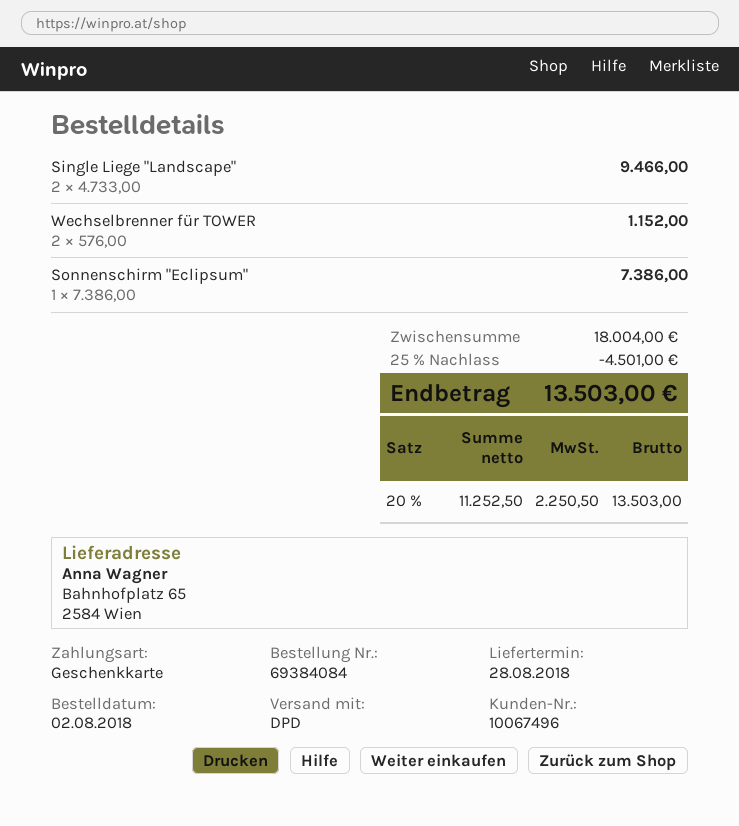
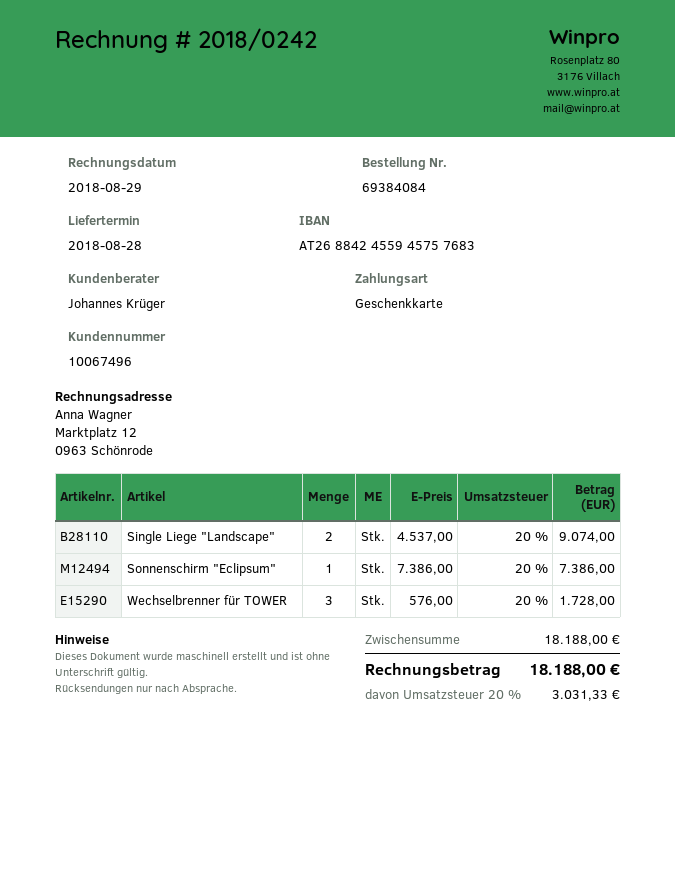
Single Liege "Landscape": 2 x 4733.00 = 9466.00 -> 2 x 4537.00 = 9074.00
Wechselbrenner für TOWER: 2 x 576.00 = 1152.00 -> 3 x 576.00 = 1728.00
subtotal: 18004.00 -> 18188.00
discount: 25% = 4501.00 -> none
tax: 20% = 2250.50 -> 20% = 3031.33
total: 13503.00 -> 18188.00

